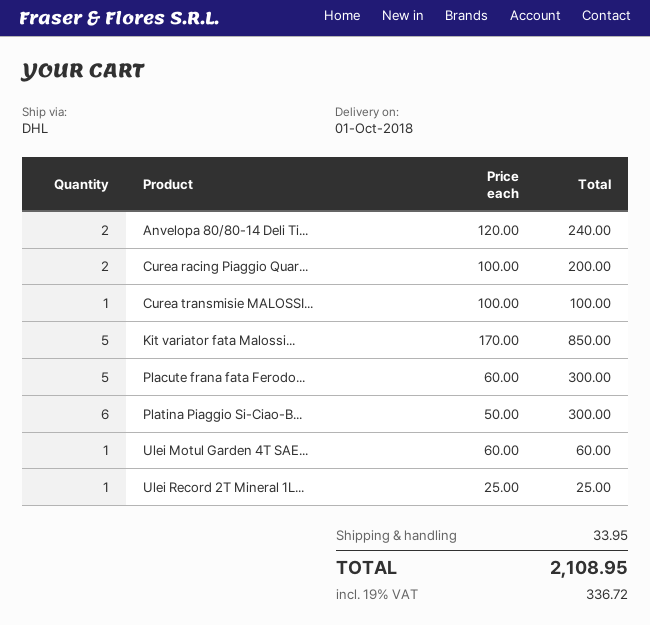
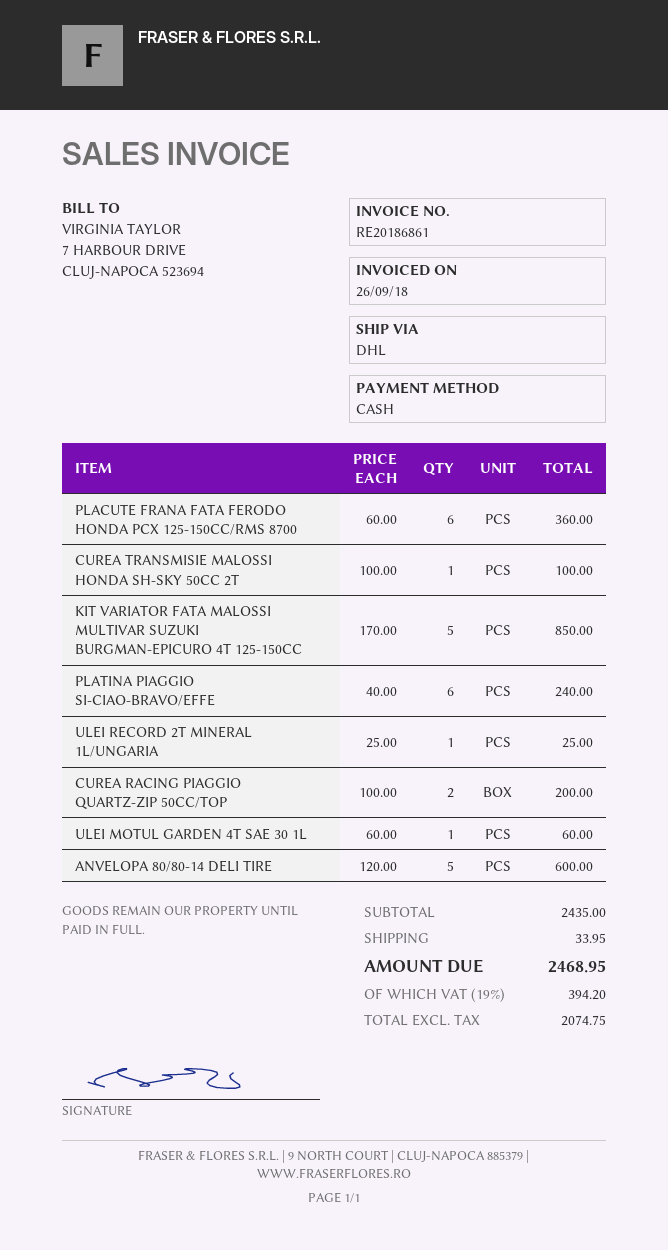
Anvelopa 80/80-14 Deli Ti...: 2 x 120.00 = 240.00 -> 5 x 120.00 = 600.00
Placute frana fata Ferodo...: 5 x 60.00 = 300.00 -> 6 x 60.00 = 360.00
Platina Piaggio Si-Ciao-B...: 6 x 50.00 = 300.00 -> 6 x 40.00 = 240.00
tax: 19% = 336.72 -> 19% = 394.20
total: 2108.95 -> 2468.95

